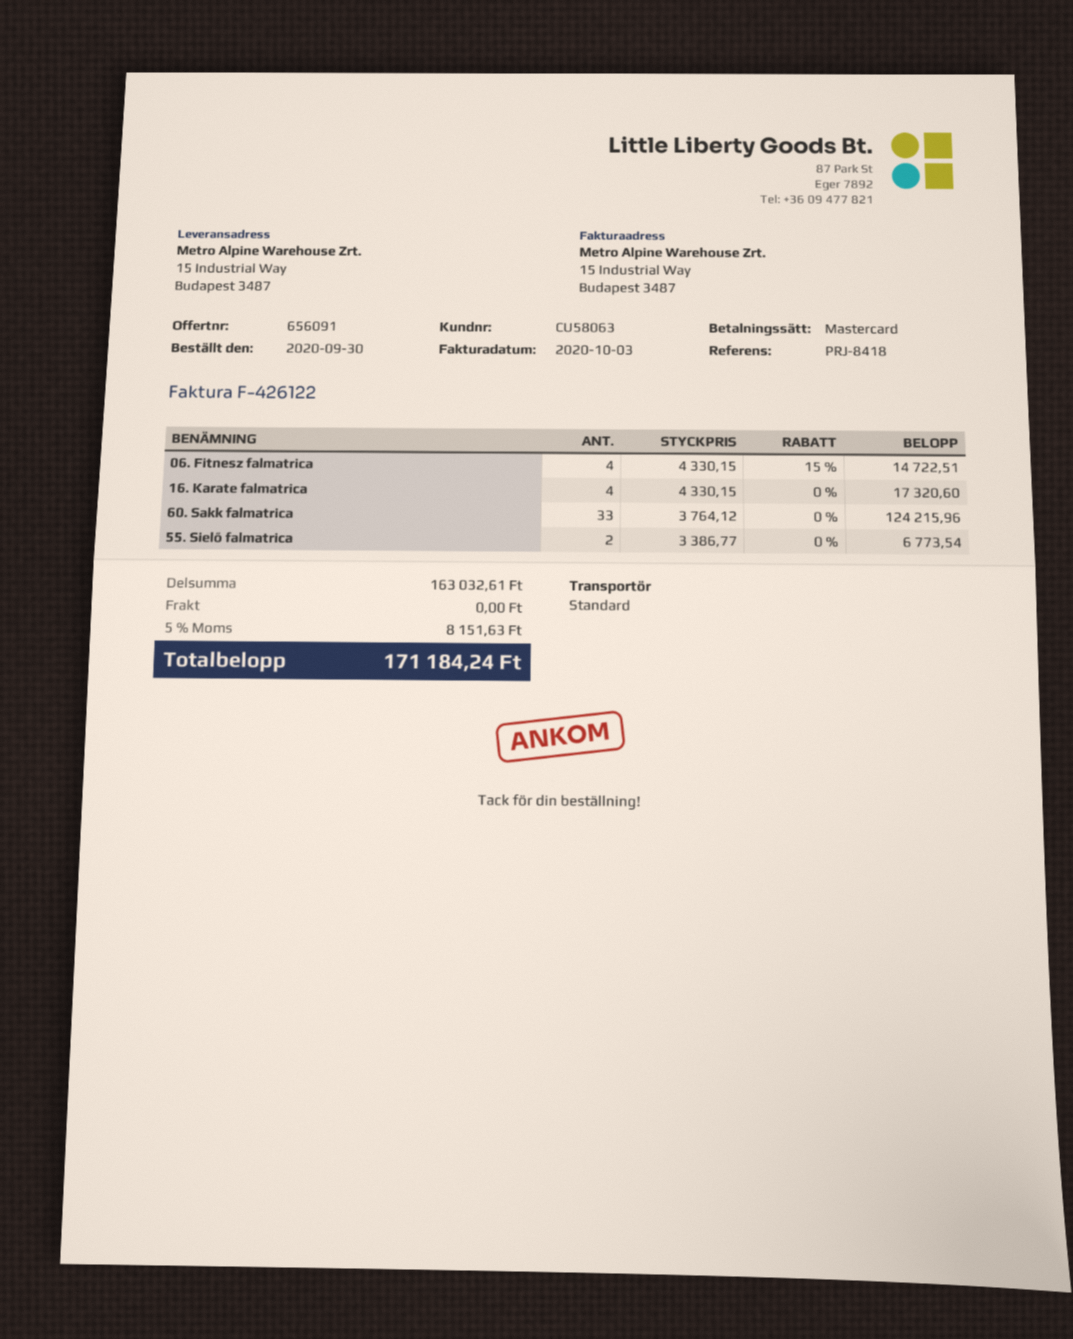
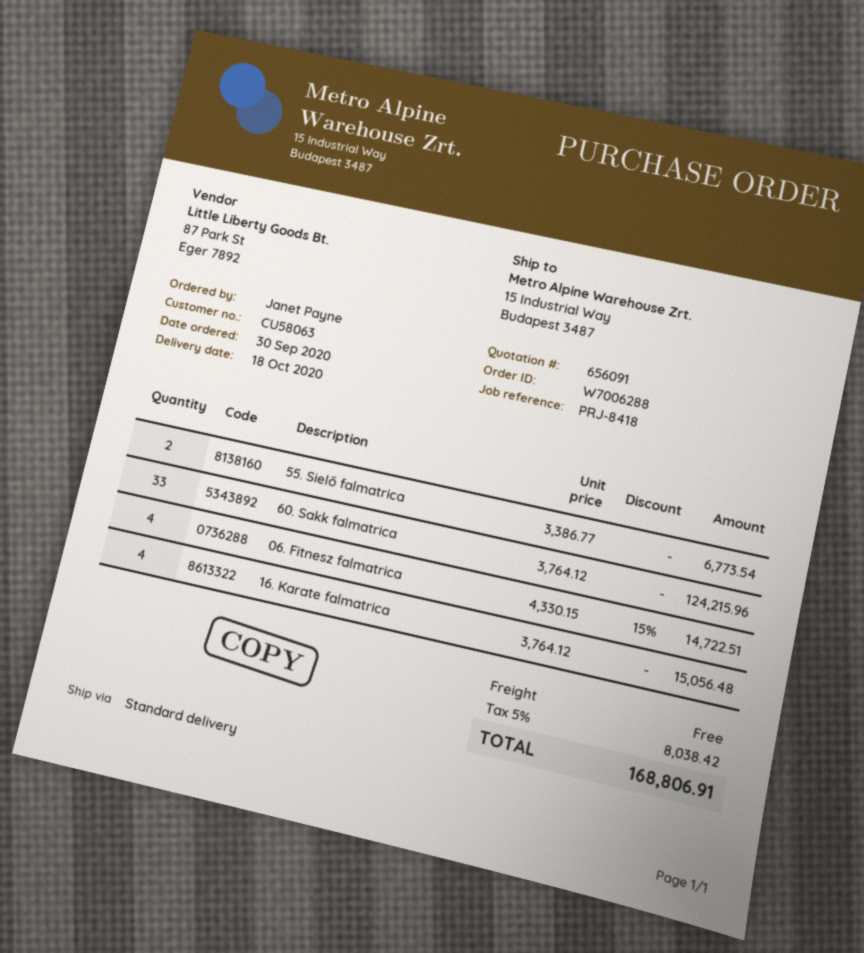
16. Karate falmatrica: 4 x 4330.15 = 17320.60 -> 4 x 3764.12 = 15056.48
tax: 5% = 8151.63 -> 5% = 8038.42
total: 171184.24 -> 168806.91

